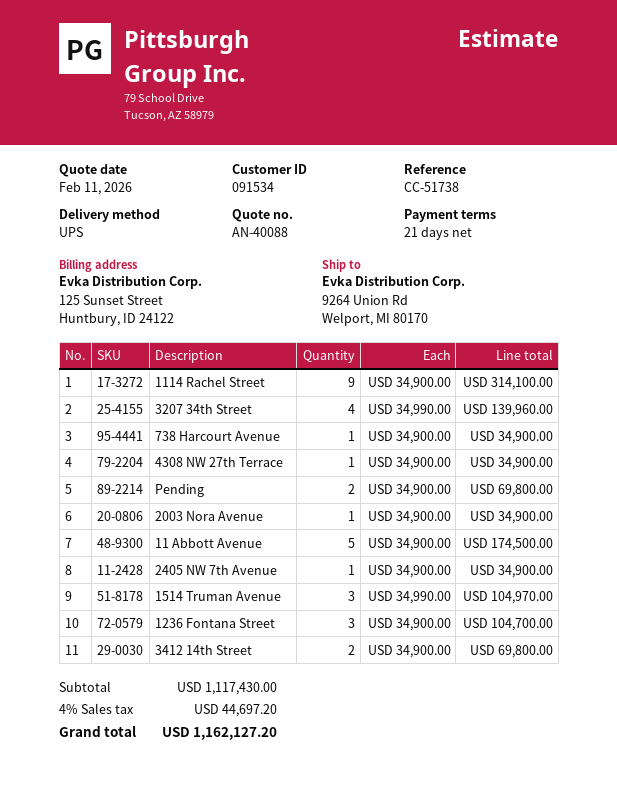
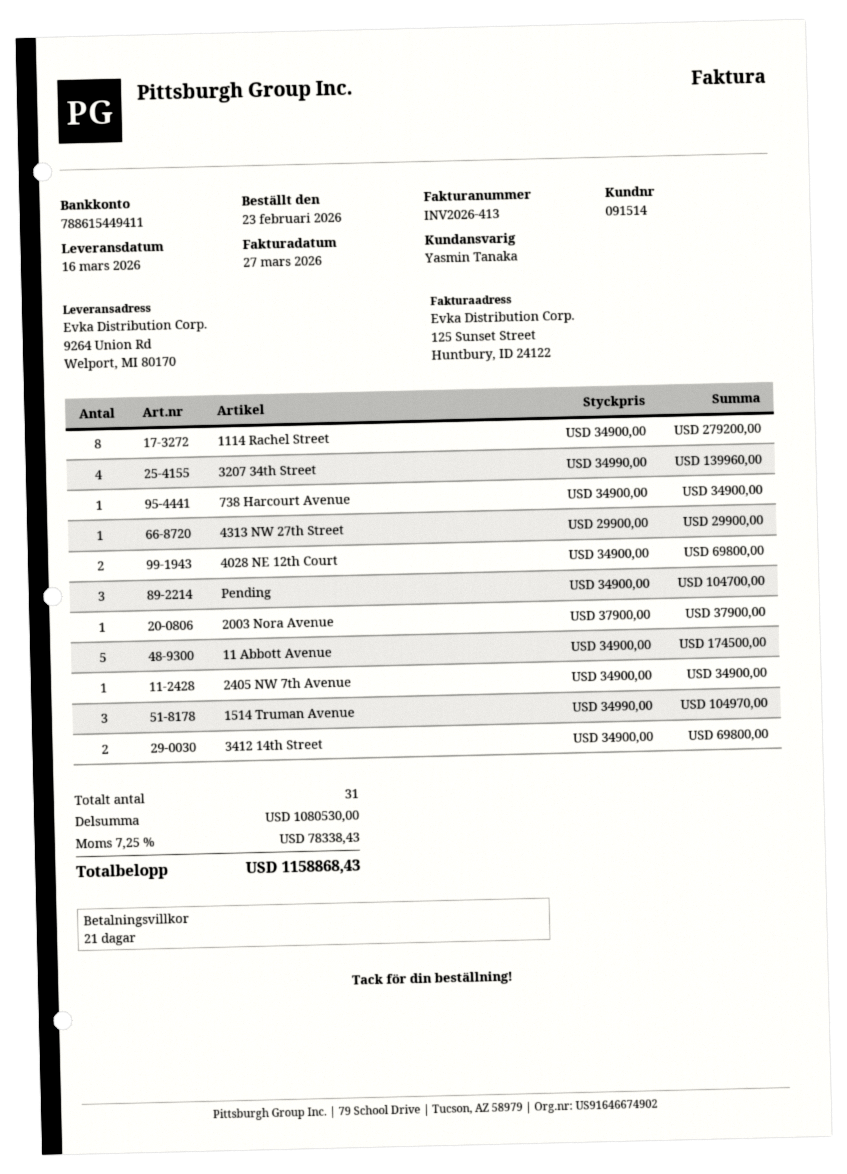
customer number: 091534 -> 091514
1114 Rachel Street: 9 x 34900.00 = 314100.00 -> 8 x 34900.00 = 279200.00
4308 NW 27th Terrace: 1 x 34900.00 = 34900.00 -> none
Pending: 2 x 34900.00 = 69800.00 -> 3 x 34900.00 = 104700.00
2003 Nora Avenue: 1 x 34900.00 = 34900.00 -> 1 x 37900.00 = 37900.00
1236 Fontana Street: 3 x 34900.00 = 104700.00 -> none
4313 NW 27th Street: none -> 1 x 29900.00 = 29900.00
4028 NE 12th Court: none -> 2 x 34900.00 = 69800.00
subtotal: 1117430.00 -> 1080530.00
tax: 4% = 44697.20 -> 7.25% = 78338.43
total: 1162127.20 -> 1158868.43

